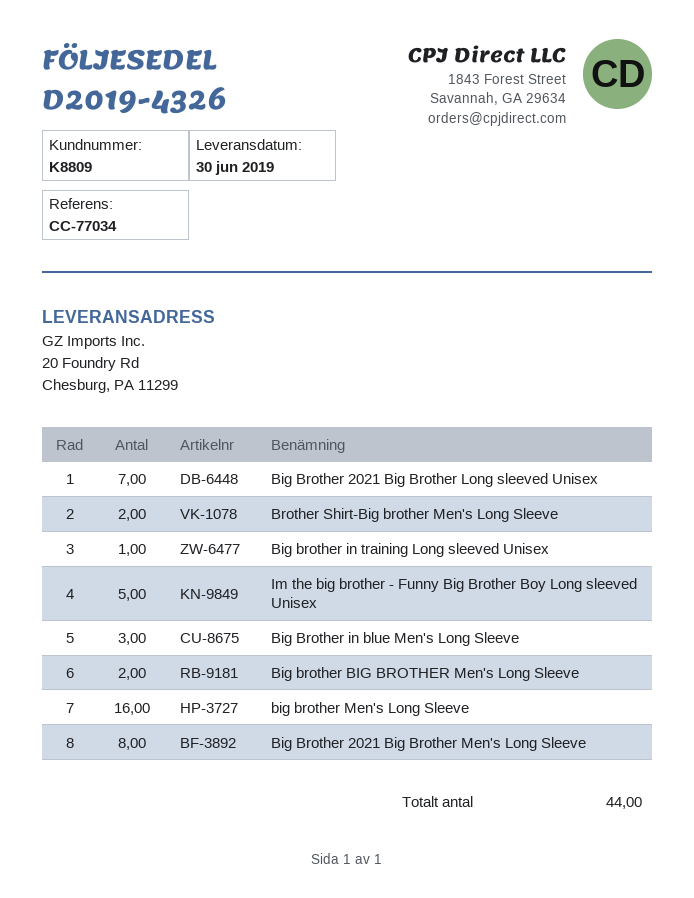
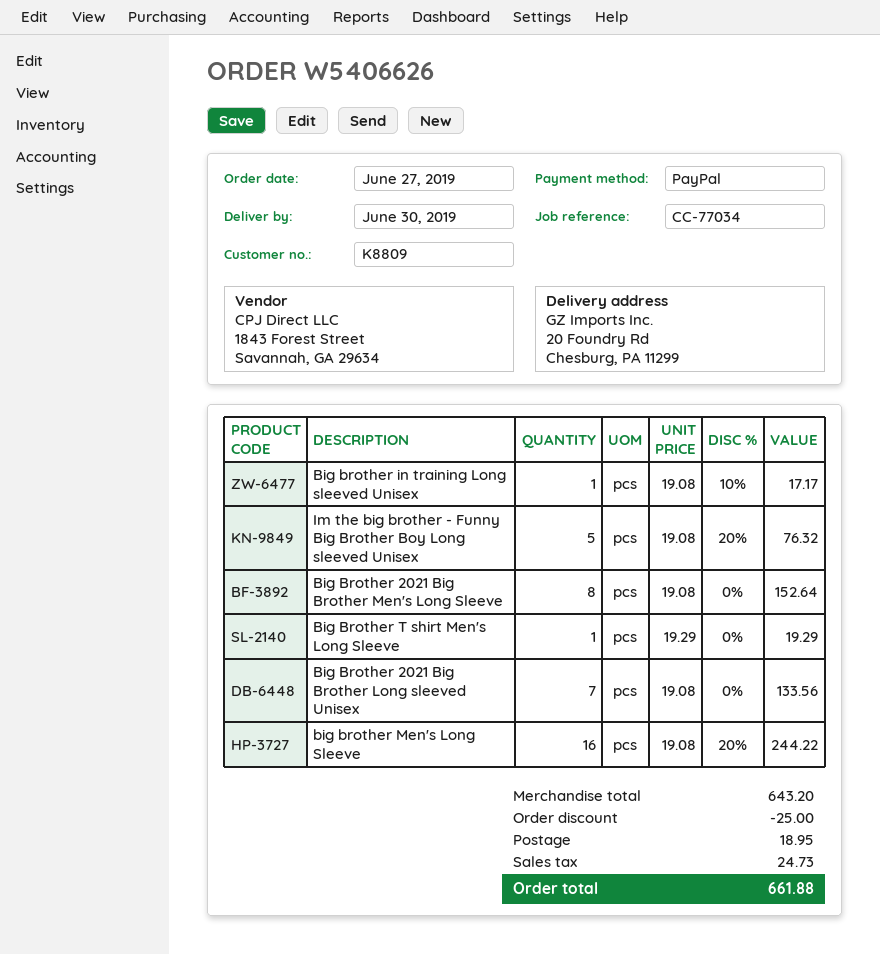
Brother Shirt-Big brother Men's Long Sleeve: 2 -> none
Big Brother in blue Men's Long Sleeve: 3 -> none
Big brother BIG BROTHER Men's Long Sleeve: 2 -> none
Big Brother T shirt Men's Long Sleeve: none -> 1

